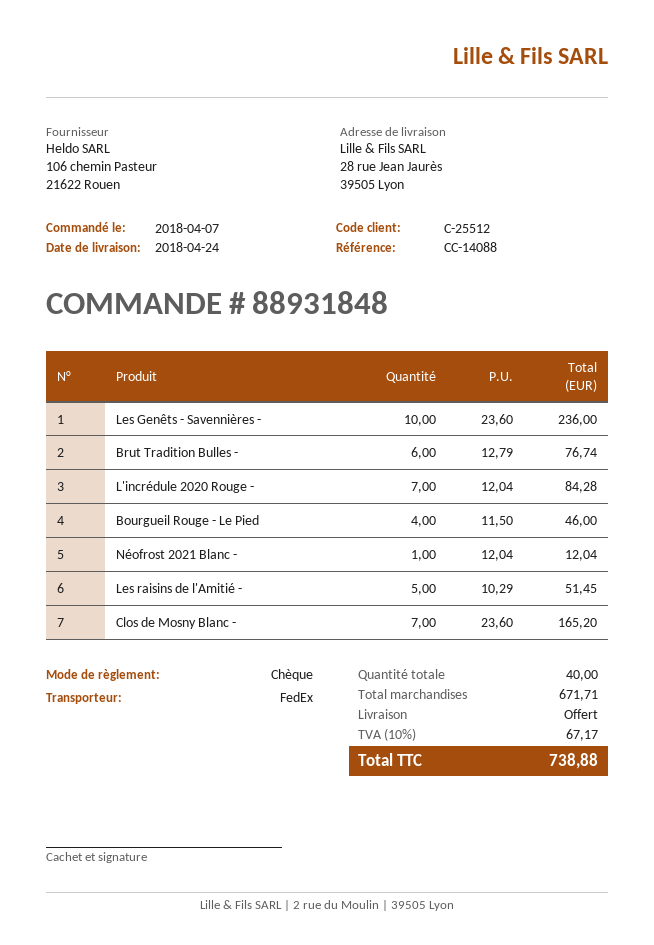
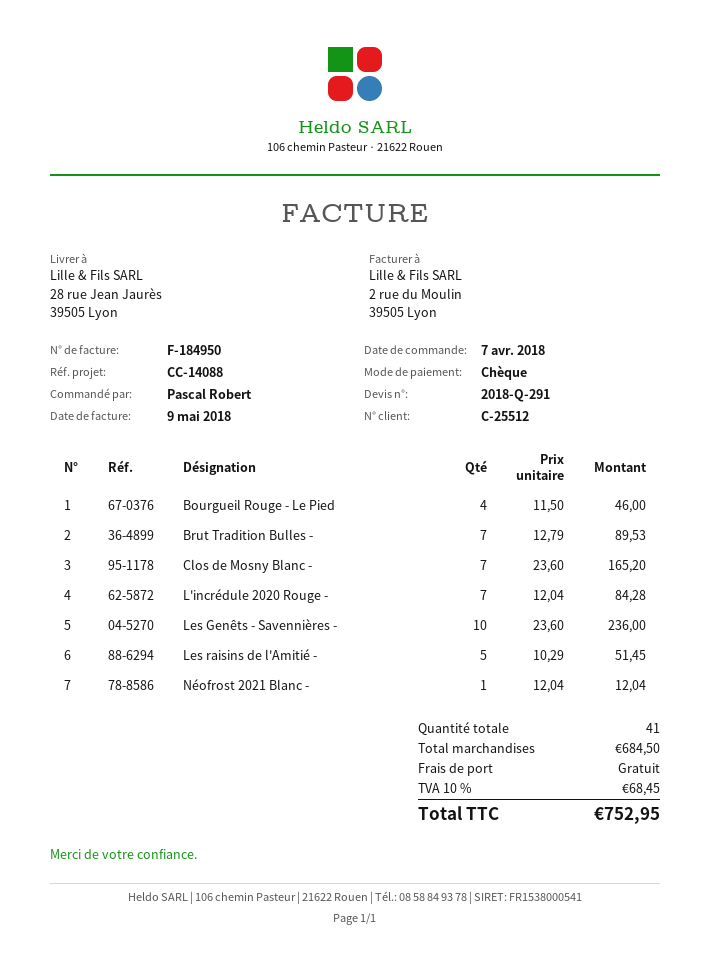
Brut Tradition Bulles -: 6 x 12.79 = 76.74 -> 7 x 12.79 = 89.53
total quantity: 40 -> 41
subtotal: 671.71 -> 684.50
tax: 10% = 67.17 -> 10% = 68.45
total: 738.88 -> 752.95

